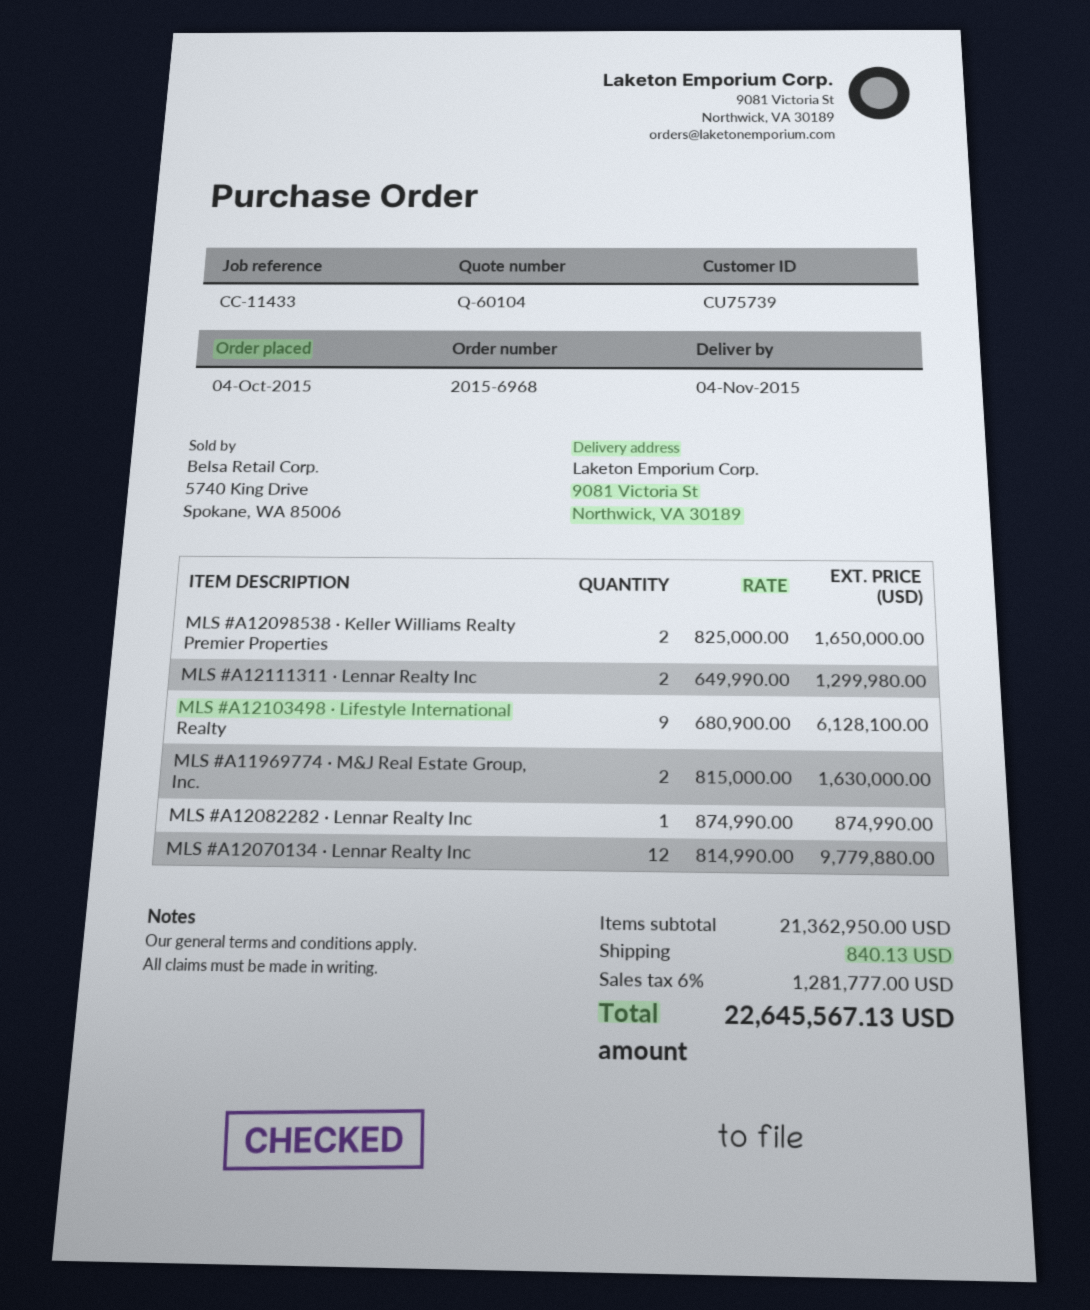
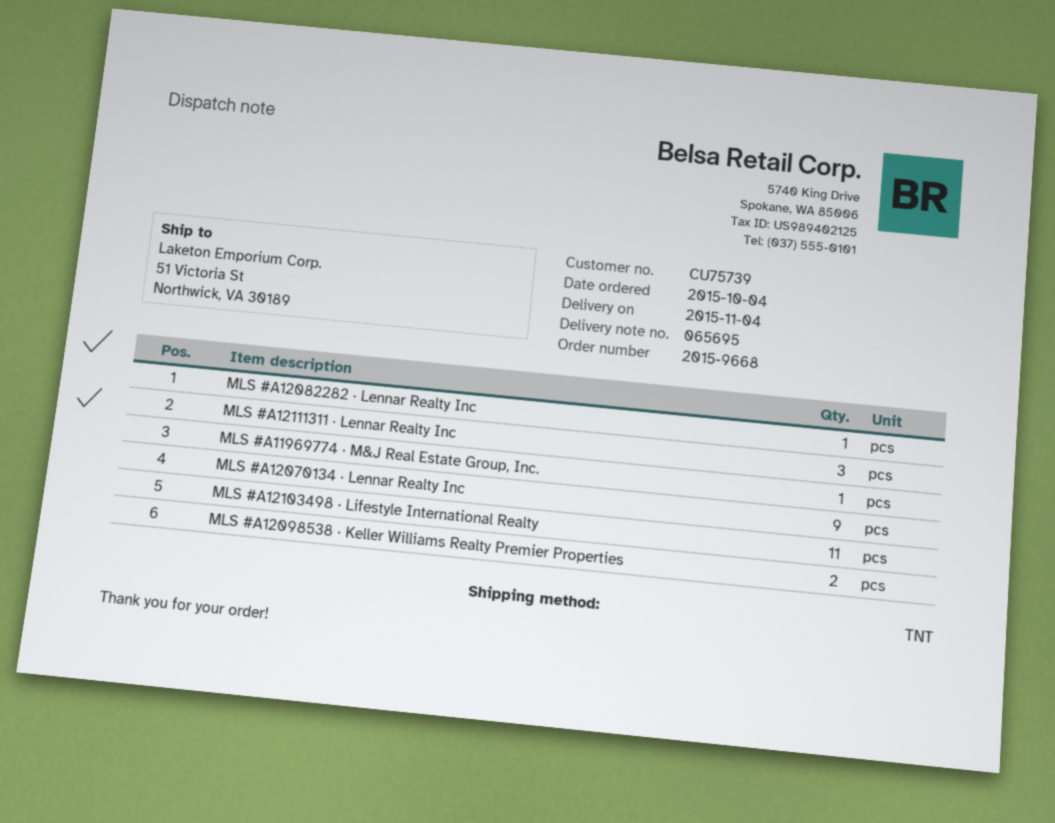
order number: 2015-6968 -> 2015-9668
ship to: 9081 Victoria St, Northwick, VA 30189 -> 51 Victoria St, Northwick, VA 30189
MLS #A12111311 · Lennar Realty Inc: 2 -> 3
MLS #A12103498 · Lifestyle International Realty: 9 -> 11
MLS #A11969774 · M&J Real Estate Group, Inc.: 2 -> 1
MLS #A12070134 · Lennar Realty Inc: 12 -> 9

